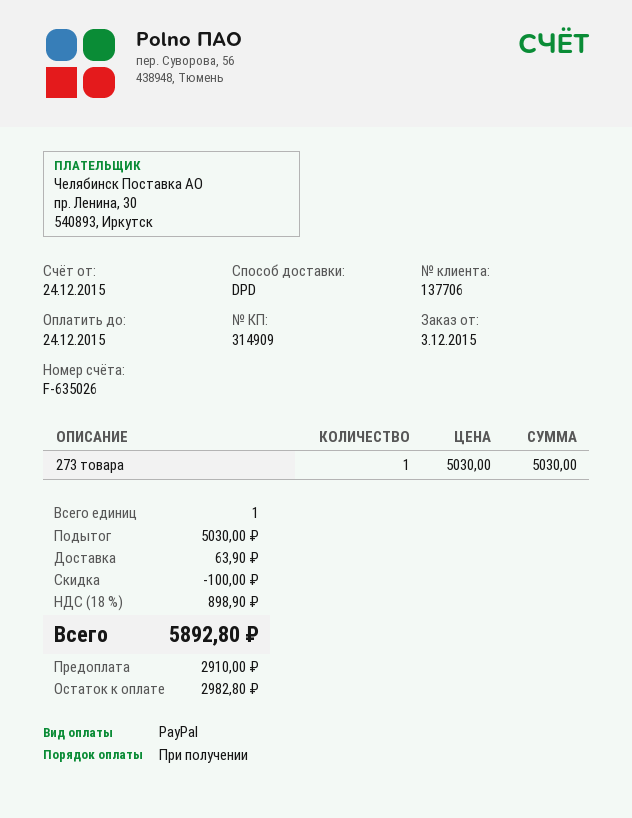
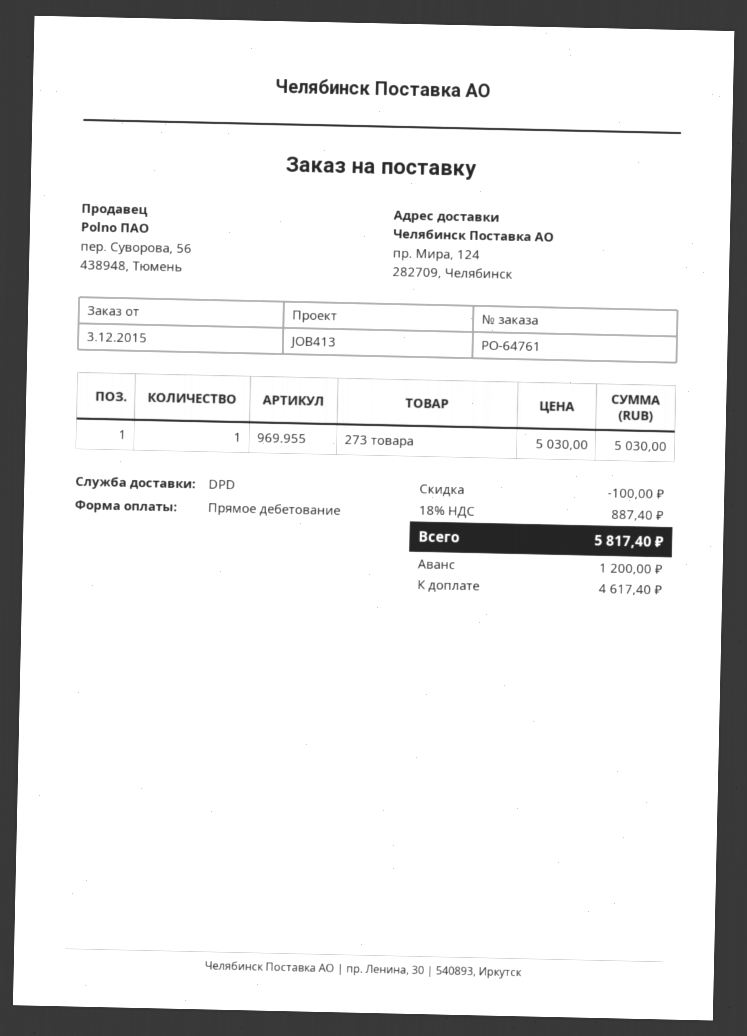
payment method: PayPal -> direct debit
shipping: 63.90 -> none
tax: 18% = 898.90 -> 18% = 887.40
total: 5892.80 -> 5817.40
deposit: 2910.00 -> 1200.00
balance: 2982.80 -> 4617.40

